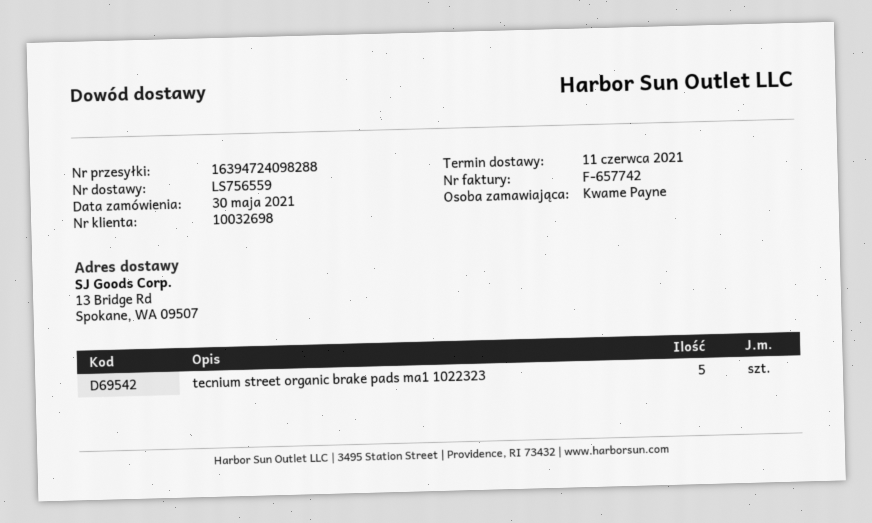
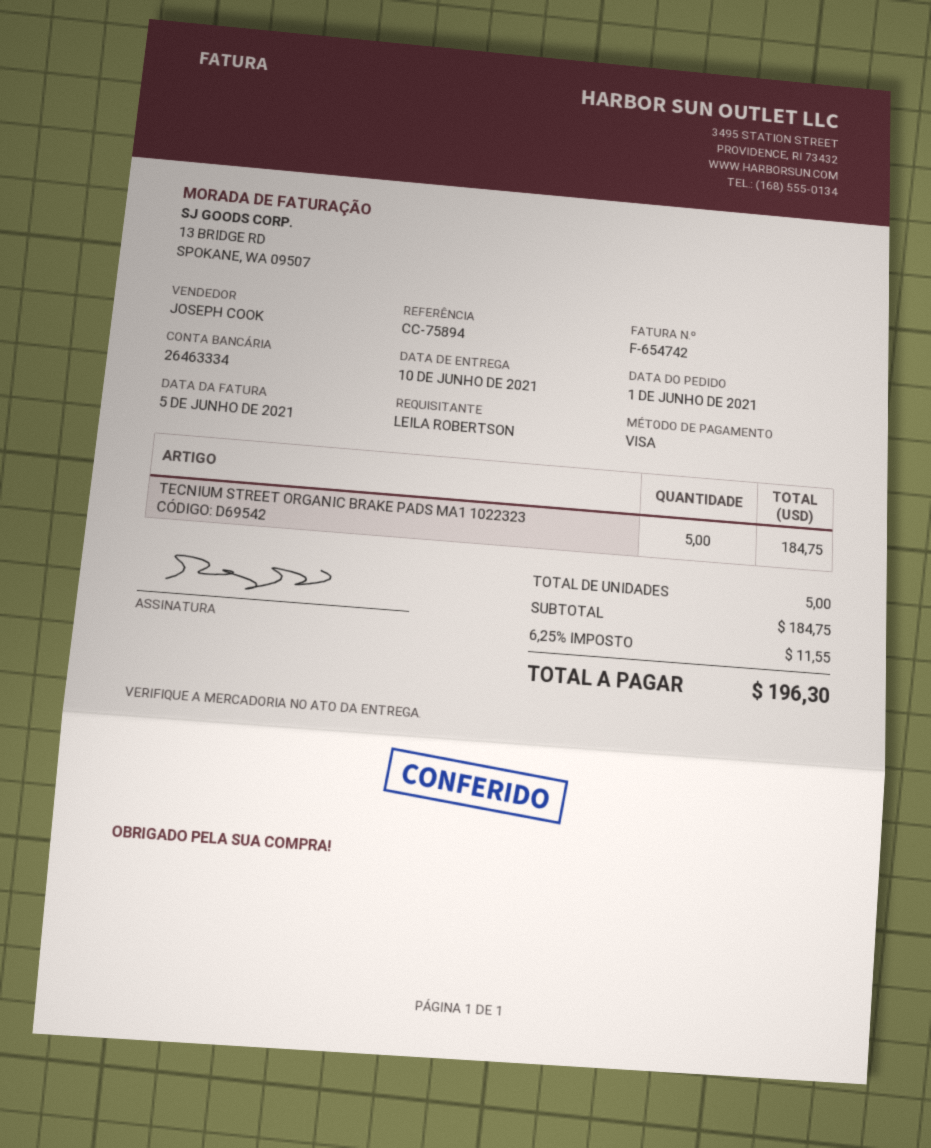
order date: 2021-05-30 -> 2021-06-01
delivery date: 2021-06-11 -> 2021-06-10
invoice number: F-657742 -> F-654742
ordered by: Kwame Payne -> LEILA ROBERTSON

